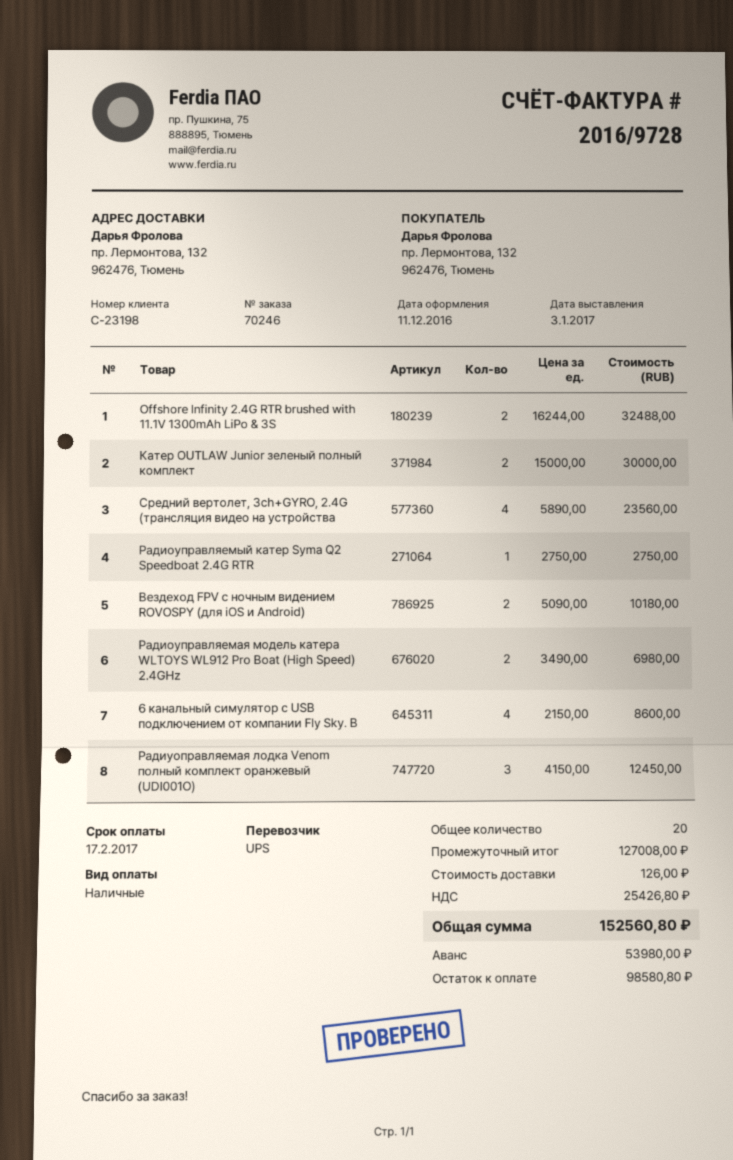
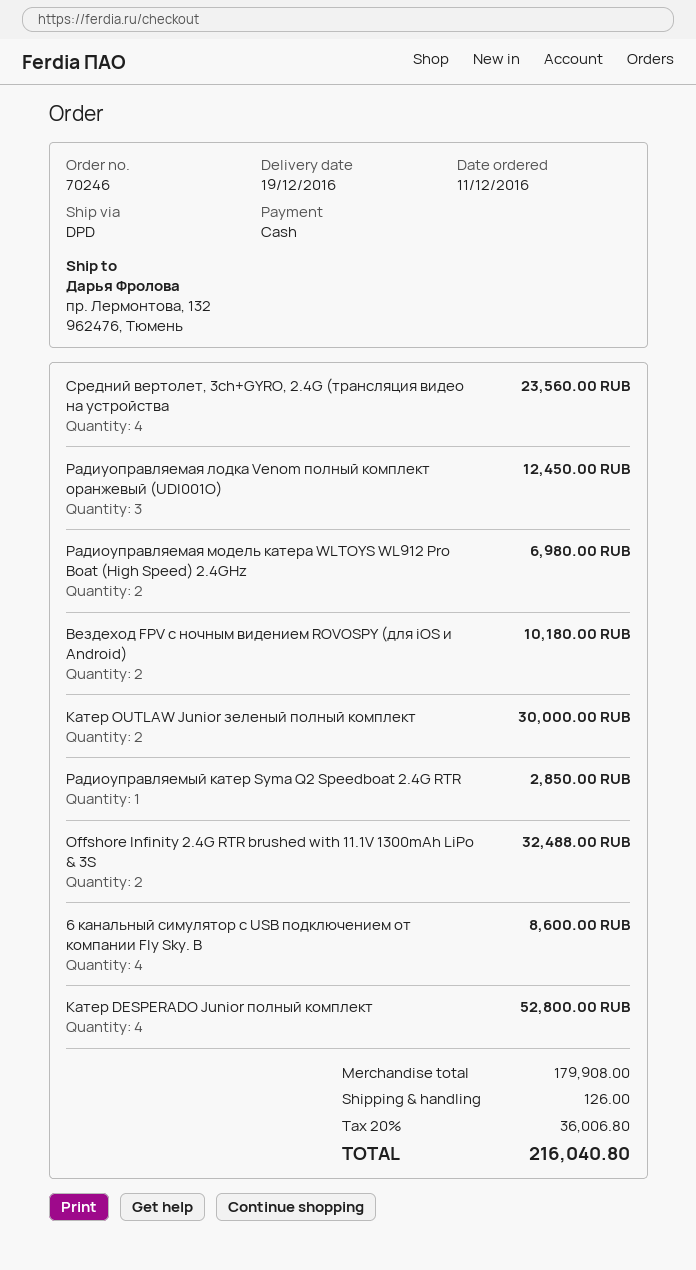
shipping method: UPS -> DPD
Радиоуправляемый катер Syma Q2 Speedboat 2.4G RTR: 1 for 2750.00 -> 1 for 2850.00
Катер DESPERADO Junior полный комплект: none -> 4 for 52800.00
subtotal: 127008.00 -> 179908.00
tax: 25426.80 -> 36006.80
total: 152560.80 -> 216040.80

